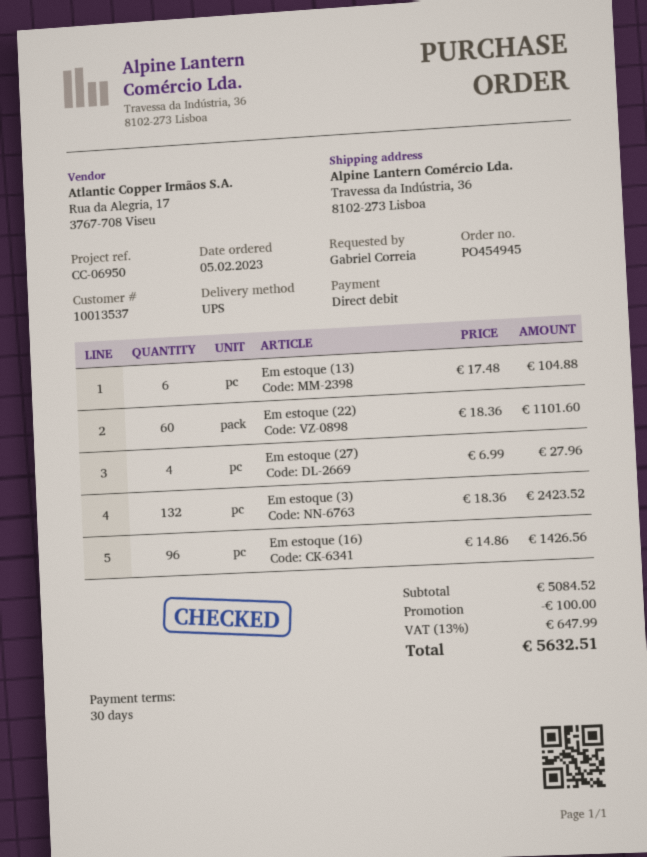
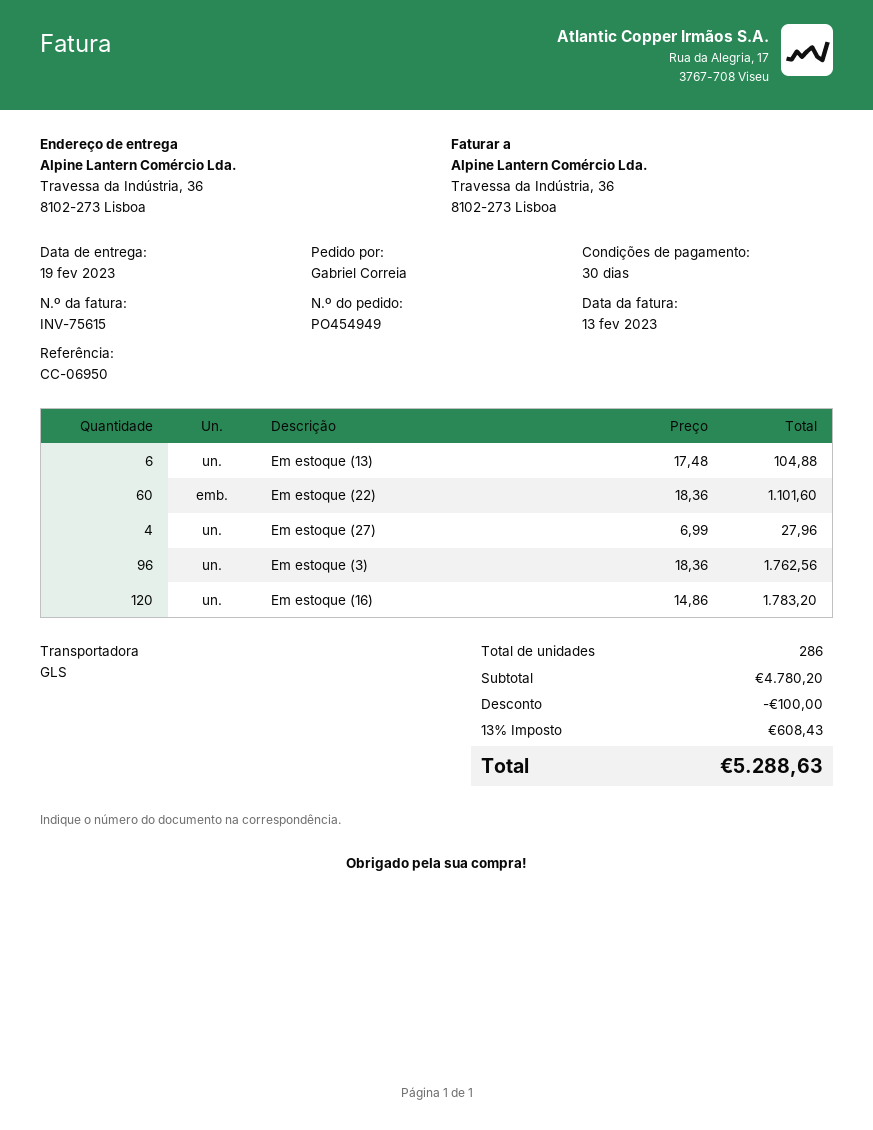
order number: PO454945 -> PO454949
shipping method: UPS -> GLS
Em estoque (3): 132 x 18.36 = 2423.52 -> 96 x 18.36 = 1762.56
Em estoque (16): 96 x 14.86 = 1426.56 -> 120 x 14.86 = 1783.20
subtotal: 5084.52 -> 4780.20
tax: 13% = 647.99 -> 13% = 608.43
total: 5632.51 -> 5288.63

